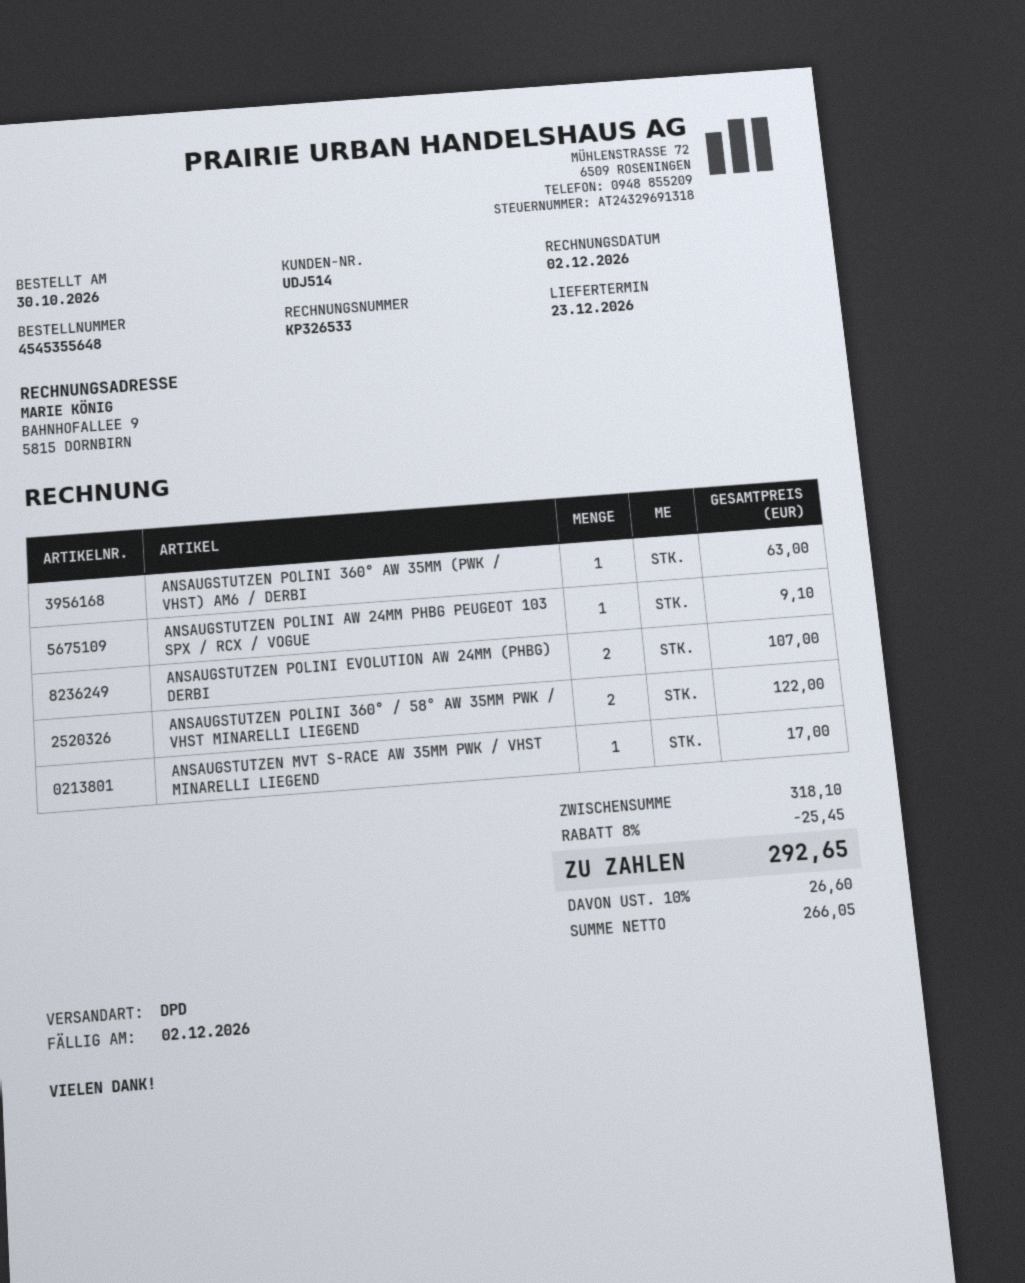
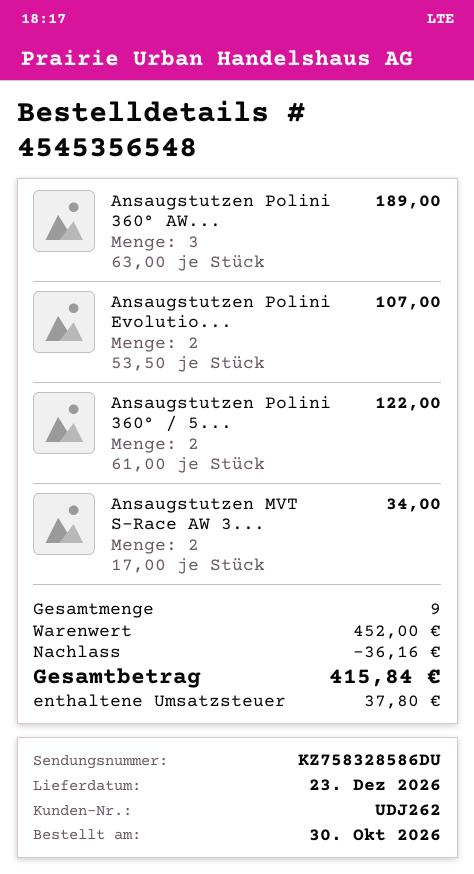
order number: 4545355648 -> 4545356548
customer number: UDJ514 -> UDJ262
ANSAUGSTUTZEN POLINI 360° AW 35MM (PWK / VHST) AM6 / DERBI: 1 for 63.00 -> 3 for 189.00
ANSAUGSTUTZEN POLINI AW 24MM PHBG PEUGEOT 103 SPX / RCX / VOGUE: 1 for 9.10 -> none
ANSAUGSTUTZEN MVT S-RACE AW 35MM PWK / VHST MINARELLI LIEGEND: 1 for 17.00 -> 2 for 34.00
subtotal: 318.10 -> 452.00
discount: 25.45 -> 36.16
tax: 26.60 -> 37.80
total: 292.65 -> 415.84

